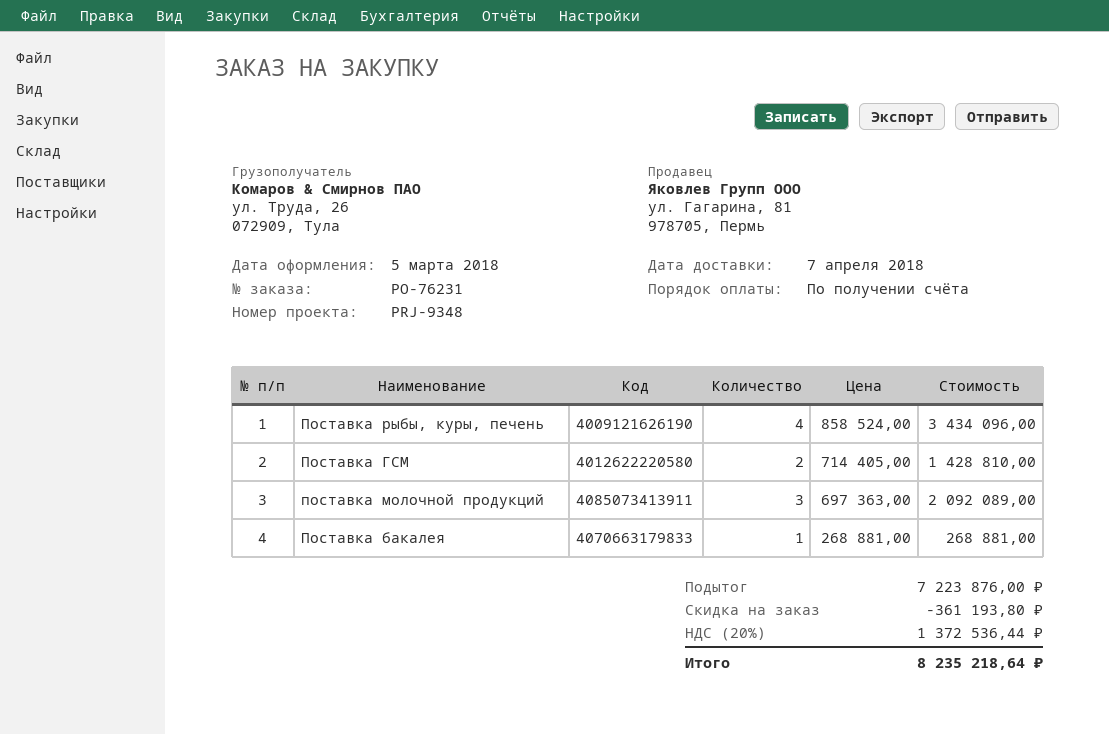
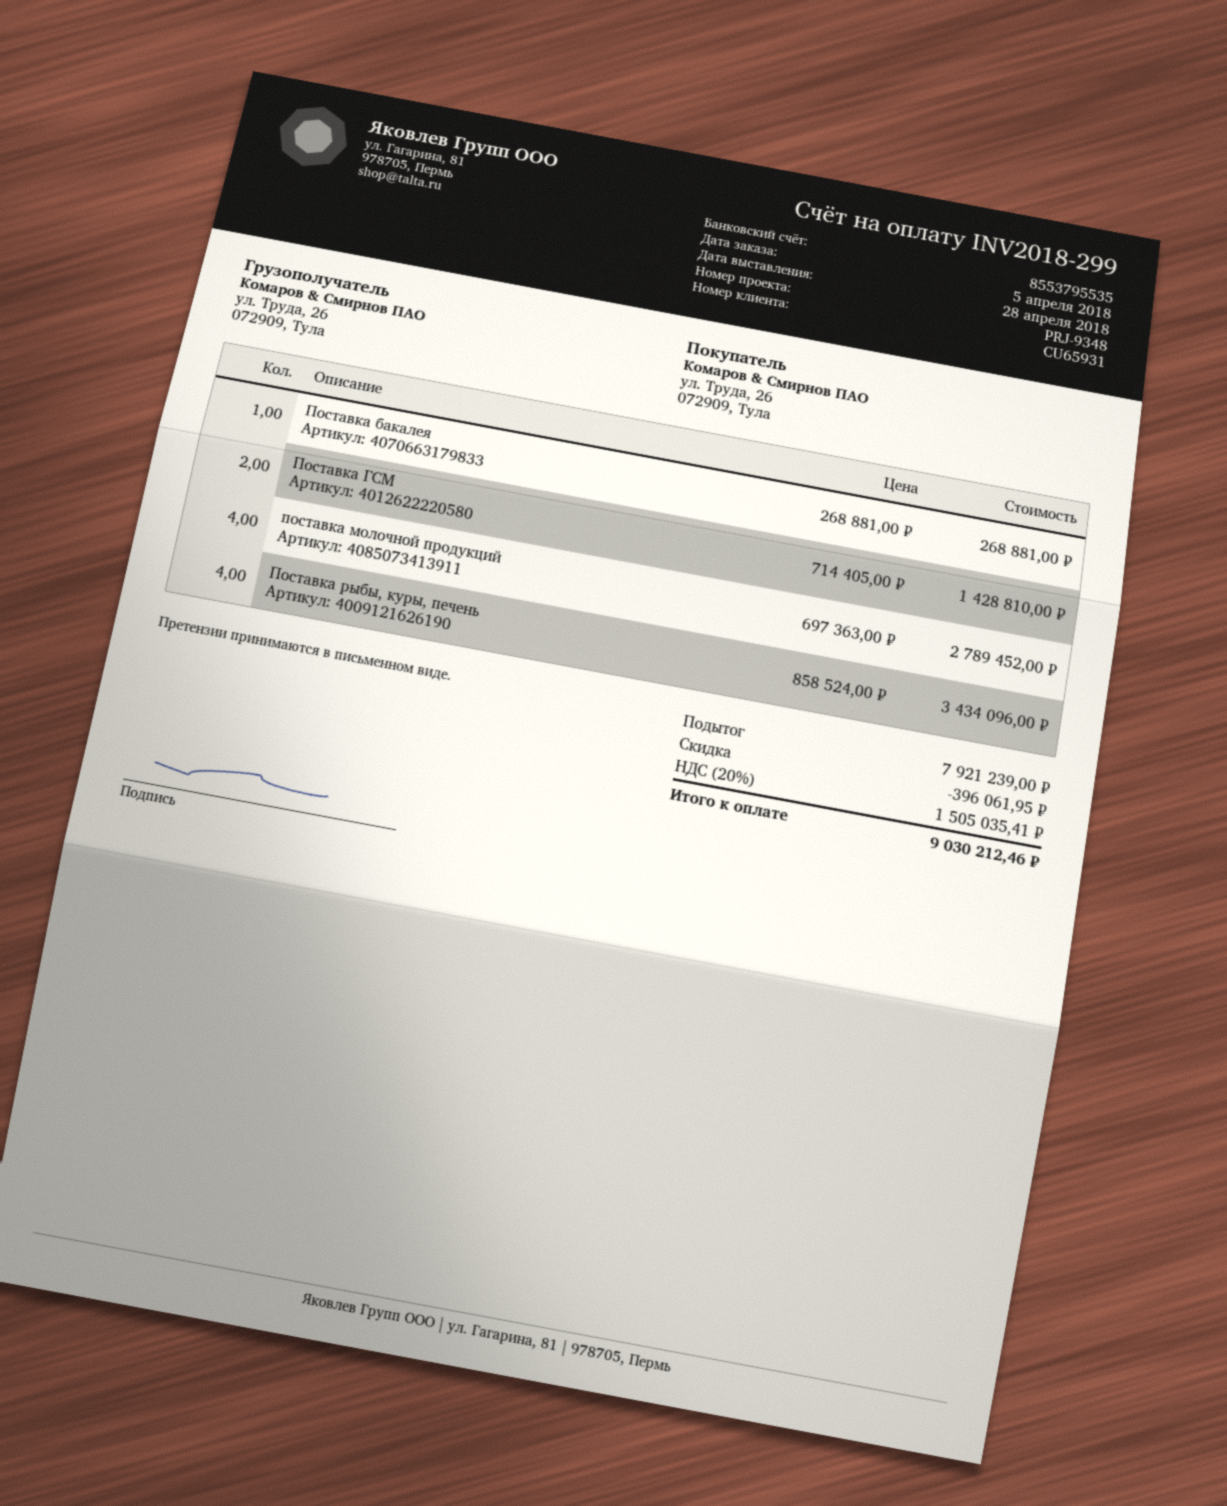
order date: 2018-03-05 -> 2018-04-05
поставка молочной продукций: 3 x 697363.00 = 2092089.00 -> 4 x 697363.00 = 2789452.00
subtotal: 7223876.00 -> 7921239.00
discount: 361193.80 -> 396061.95
tax: 20% = 1372536.44 -> 20% = 1505035.41
total: 8235218.64 -> 9030212.46

